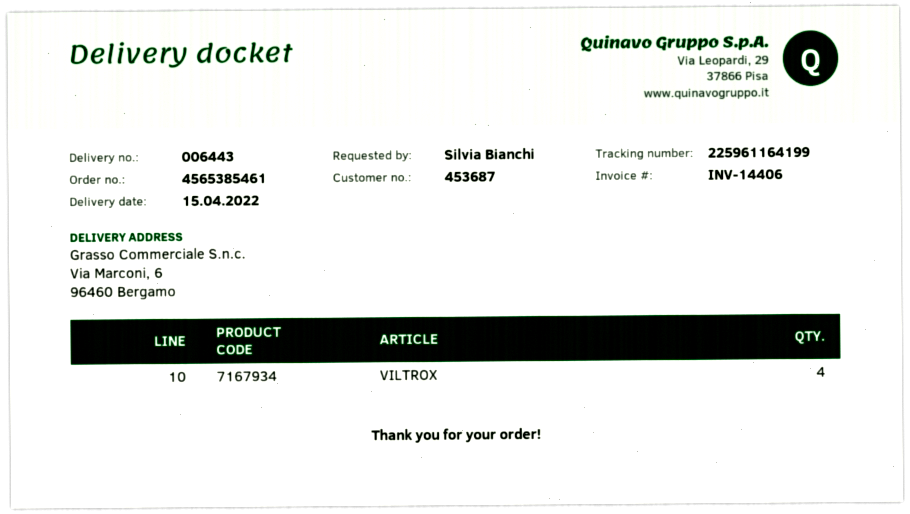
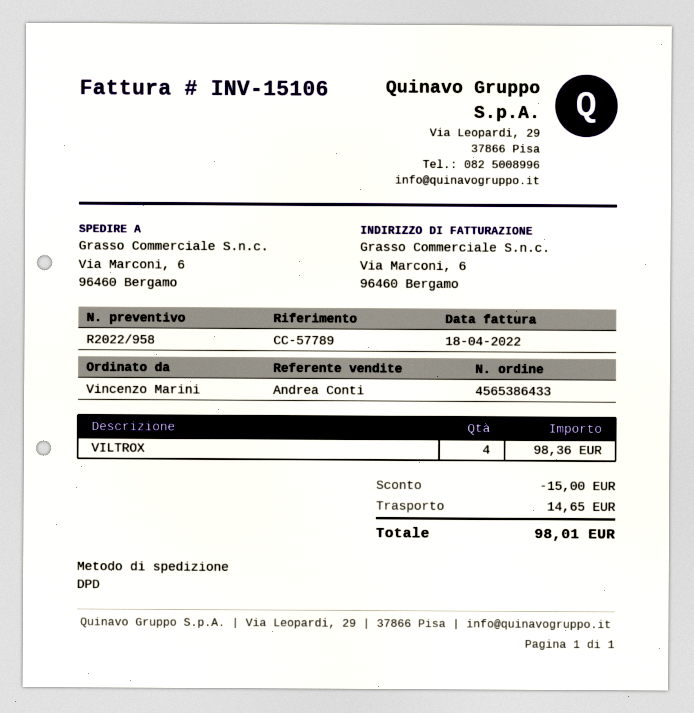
order number: 4565385461 -> 4565386433
invoice number: INV-14406 -> INV-15106
ordered by: Silvia Bianchi -> Vincenzo Marini

